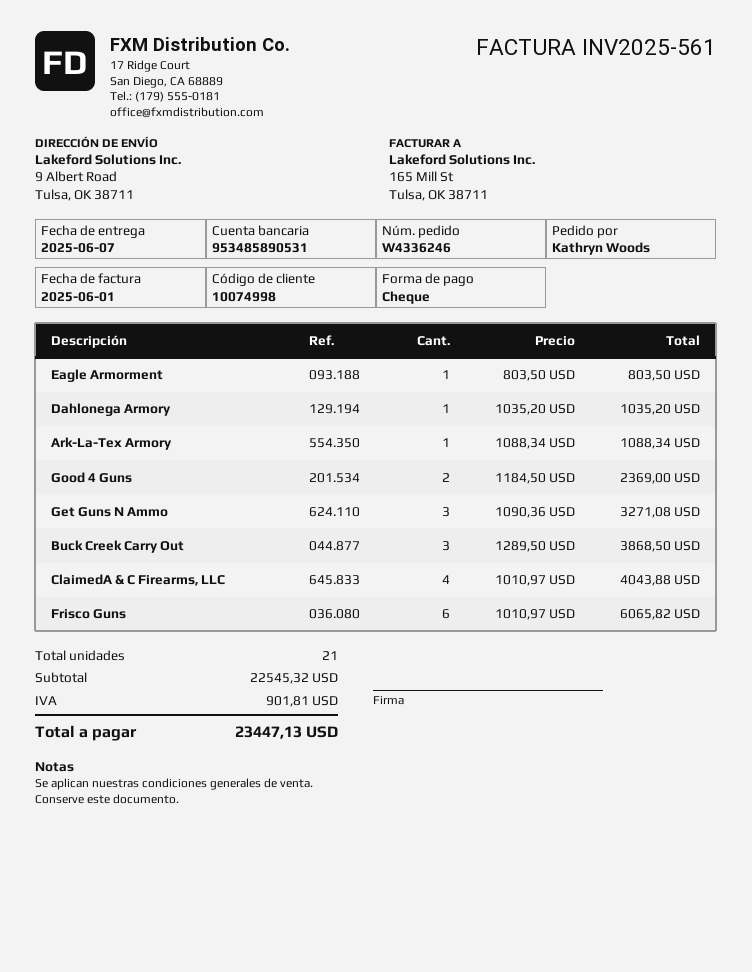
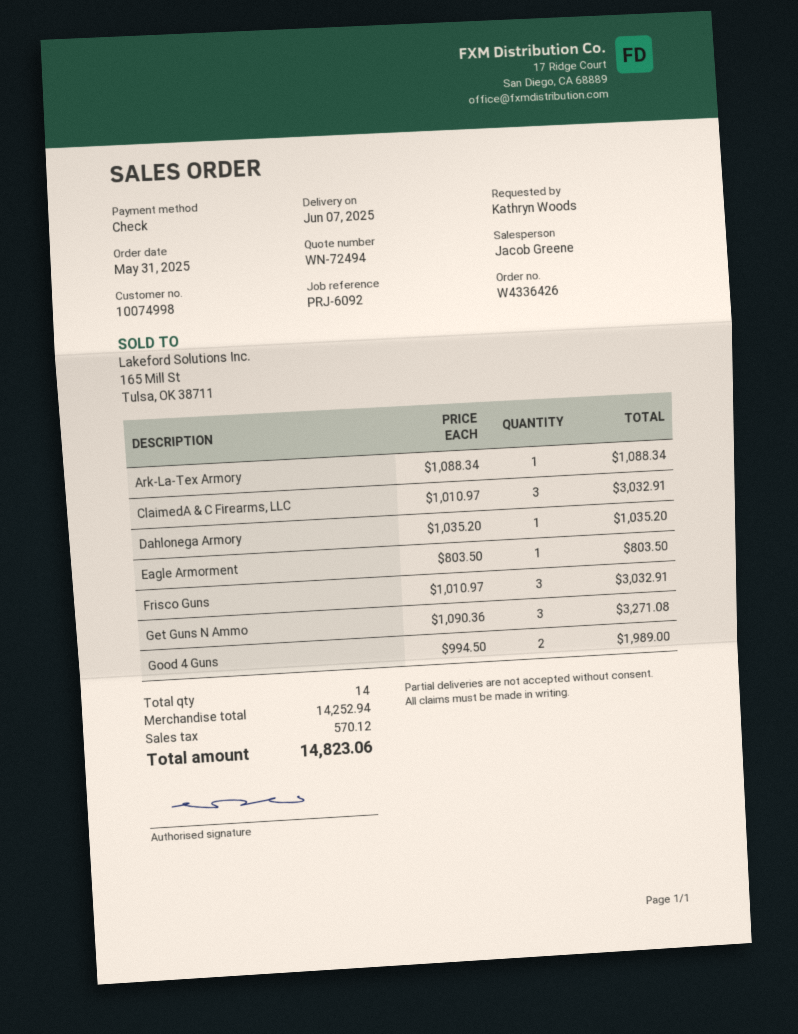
order number: W4336246 -> W4336426
Good 4 Guns: 2 x 1184.50 = 2369.00 -> 2 x 994.50 = 1989.00
Buck Creek Carry Out: 3 x 1289.50 = 3868.50 -> none
ClaimedA & C Firearms, LLC: 4 x 1010.97 = 4043.88 -> 3 x 1010.97 = 3032.91
Frisco Guns: 6 x 1010.97 = 6065.82 -> 3 x 1010.97 = 3032.91
total quantity: 21 -> 14
subtotal: 22545.32 -> 14252.94
tax: 901.81 -> 570.12
total: 23447.13 -> 14823.06

